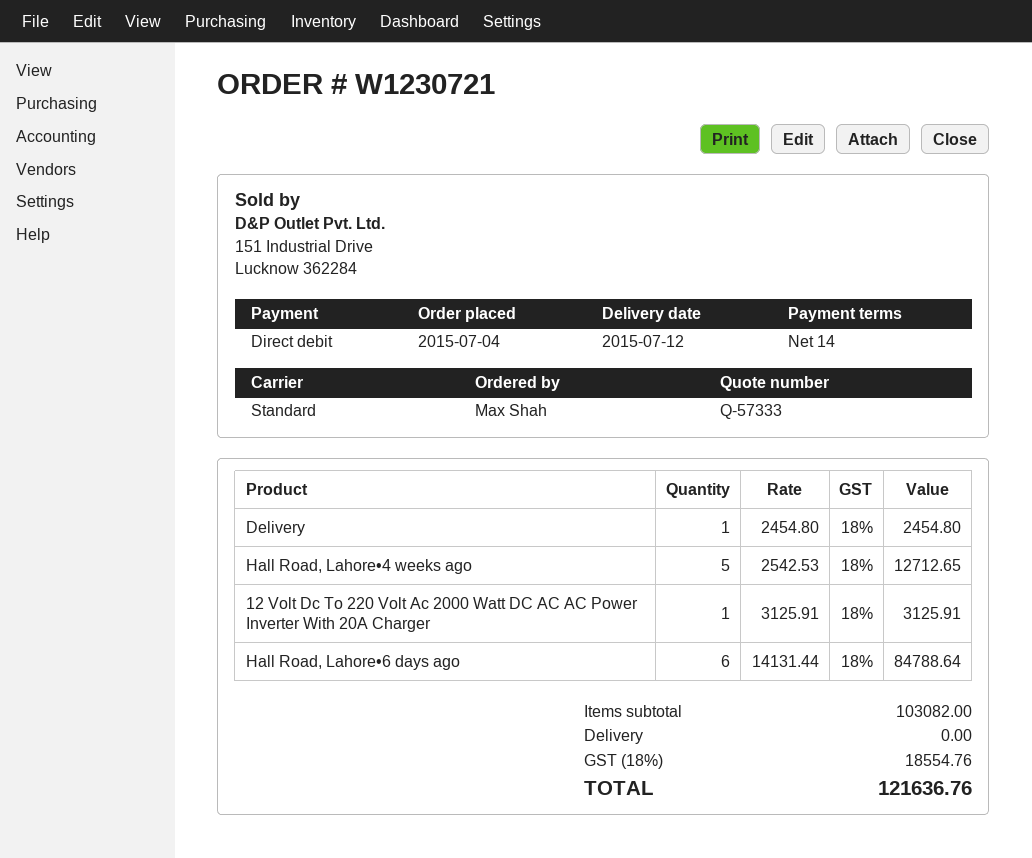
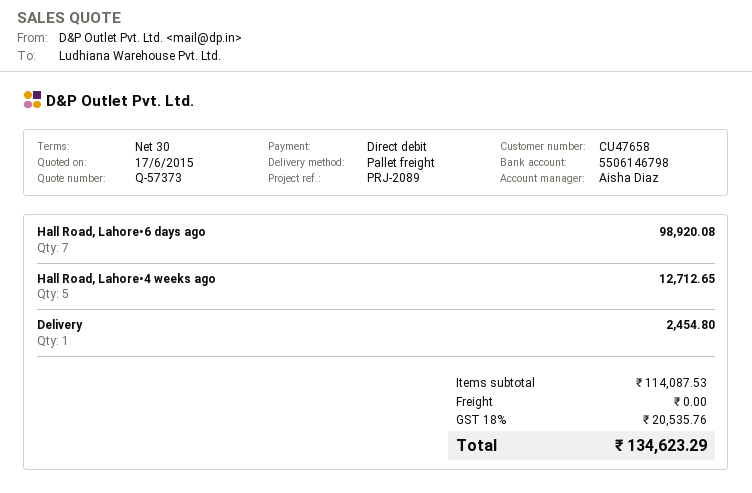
quote number: Q-57333 -> Q-57373
payment terms: 14 days -> 30 days
shipping method: standard -> pallet freight
12 Volt Dc To 220 Volt Ac 2000 Watt DC AC AC Power Inverter With 20A Charger: 1 for 3125.91 -> none
Hall Road, Lahore•6 days ago: 6 for 84788.64 -> 7 for 98920.08
subtotal: 103082.00 -> 114087.53
tax: 18% = 18554.76 -> 18% = 20535.76
total: 121636.76 -> 134623.29

